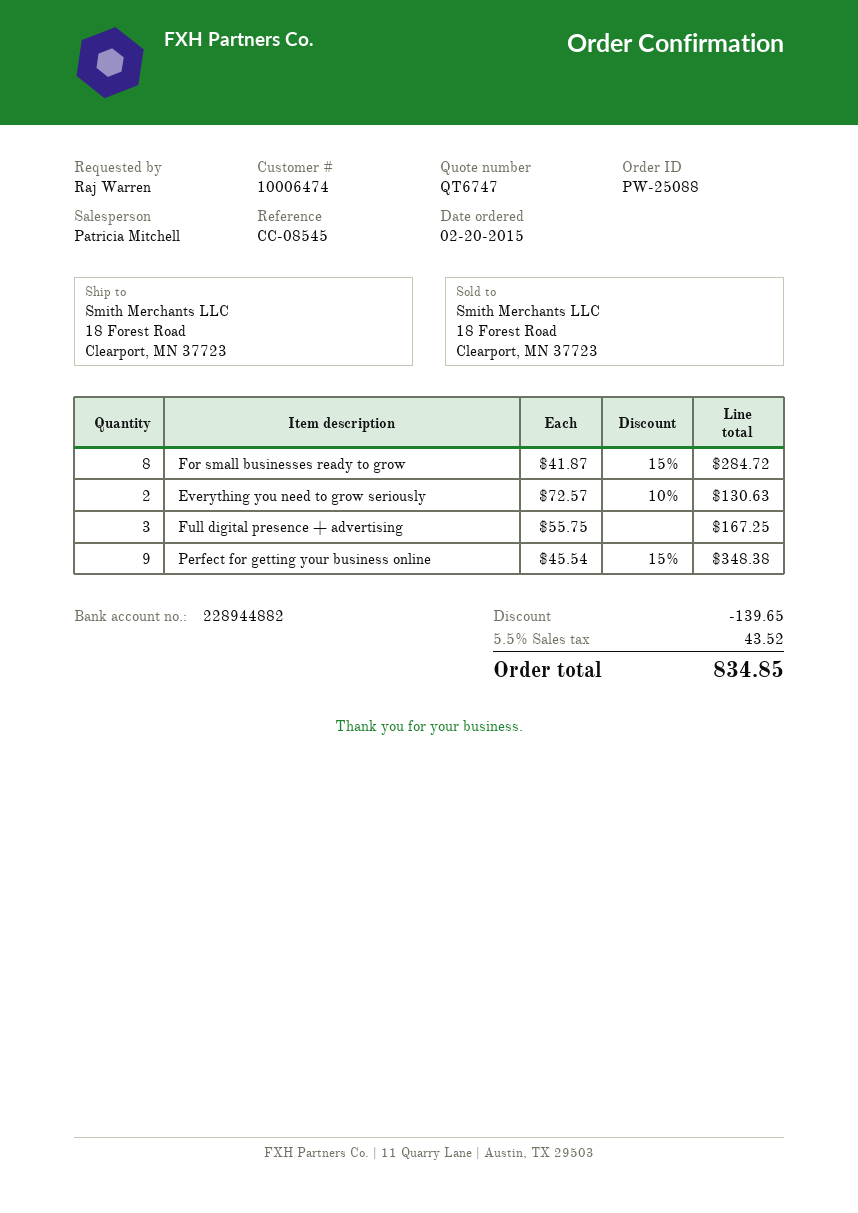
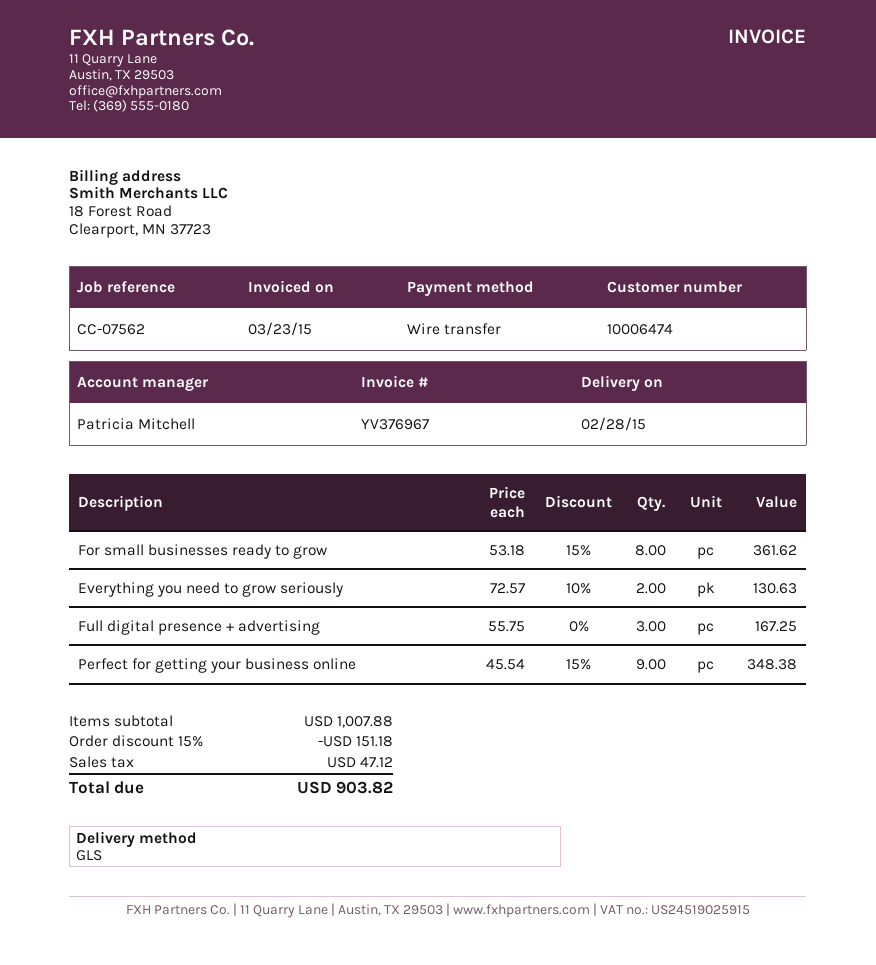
reference: CC-08545 -> CC-07562
For small businesses ready to grow: 8 x 41.87 - 15% = 284.72 -> 8 x 53.18 - 15% = 361.62
discount: 139.65 -> 151.18
tax: 43.52 -> 47.12
total: 834.85 -> 903.82

